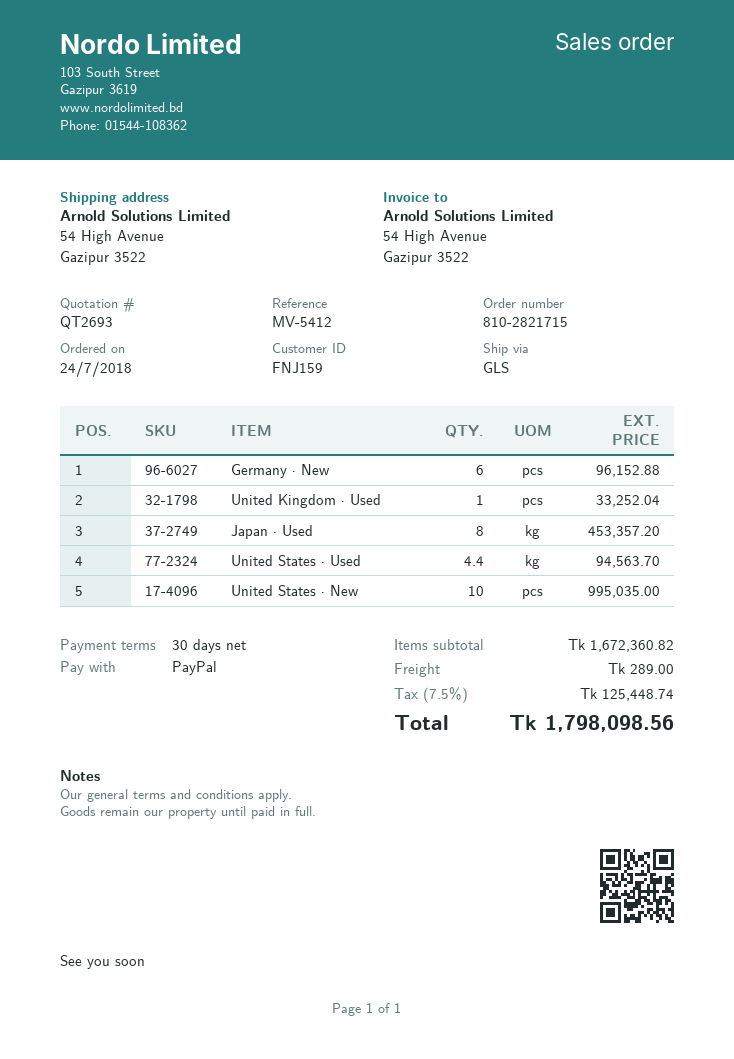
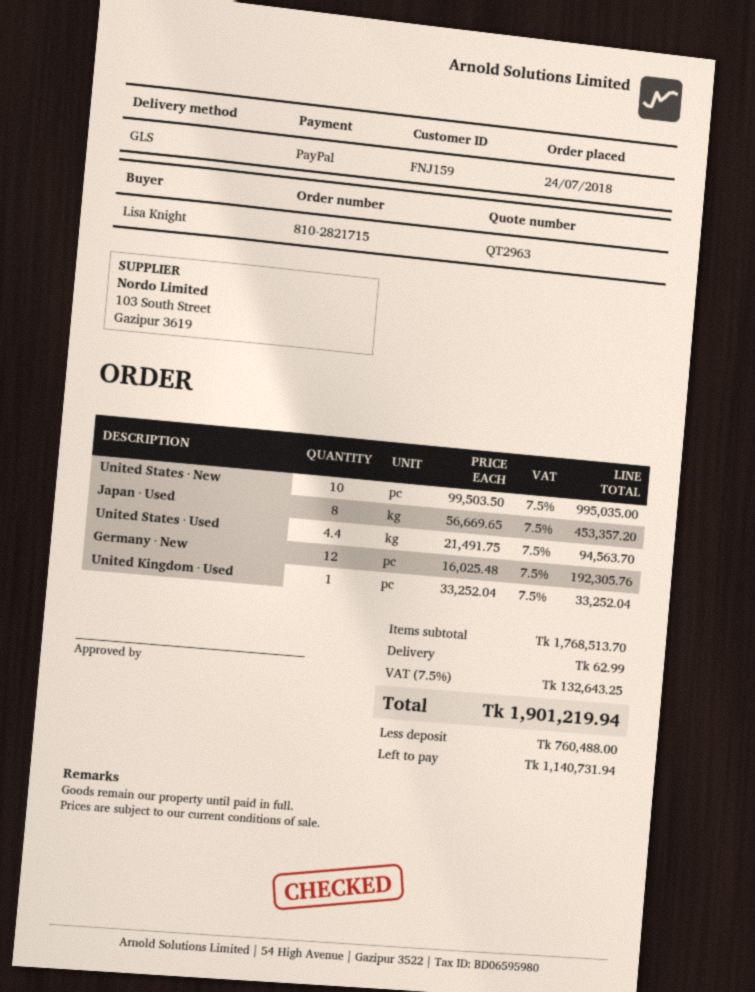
quote number: QT2693 -> QT2963
Germany · New: 6 for 96152.88 -> 12 for 192305.76
subtotal: 1672360.82 -> 1768513.70
shipping: 289.00 -> 62.99
tax: 7.5% = 125448.74 -> 7.5% = 132643.25
total: 1798098.56 -> 1901219.94

